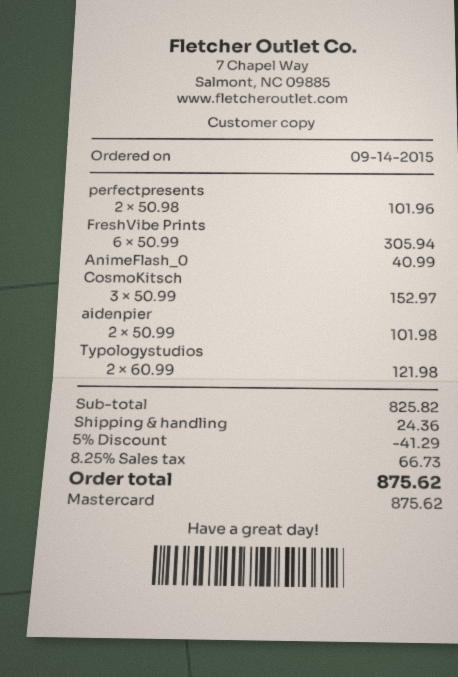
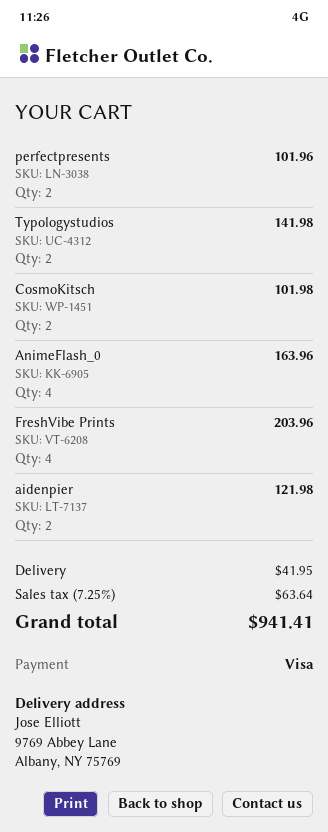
payment method: Mastercard -> Visa
FreshVibe Prints: 6 for 305.94 -> 4 for 203.96
AnimeFlash_0: 1 for 40.99 -> 4 for 163.96
CosmoKitsch: 3 for 152.97 -> 2 for 101.98
aidenpier: 2 for 101.98 -> 2 for 121.98
Typologystudios: 2 for 121.98 -> 2 for 141.98
discount: 5% = 41.29 -> none
shipping: 24.36 -> 41.95
tax: 8.25% = 66.73 -> 7.25% = 63.64
total: 875.62 -> 941.41

